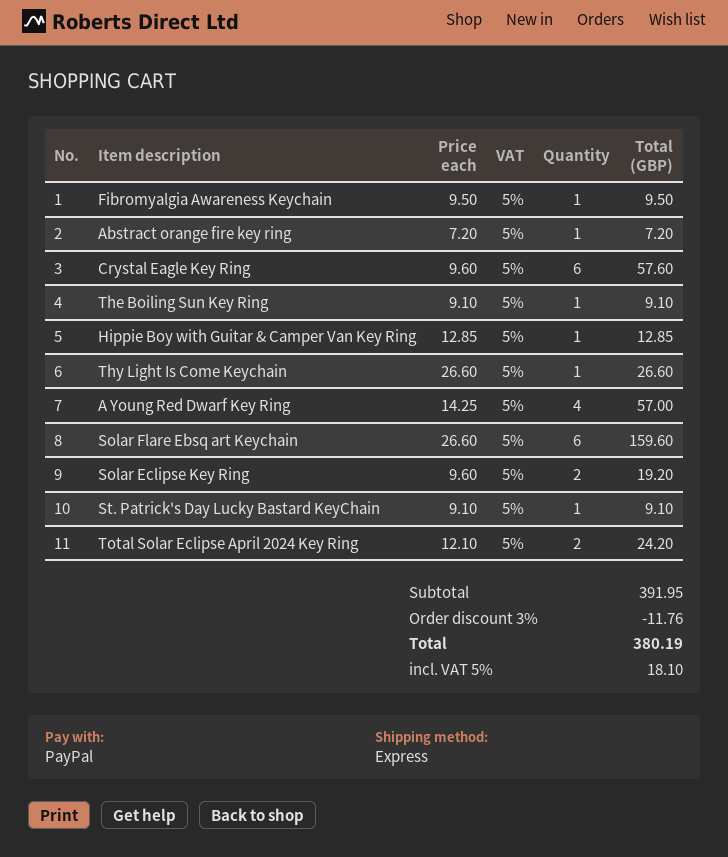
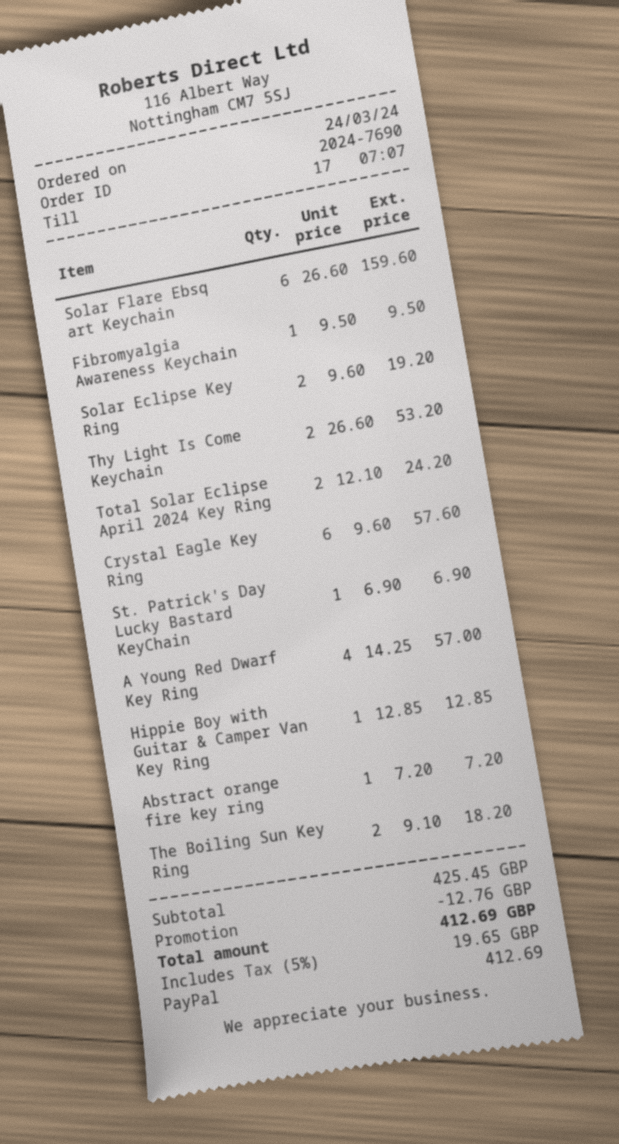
The Boiling Sun Key Ring: 1 x 9.10 = 9.10 -> 2 x 9.10 = 18.20
Thy Light Is Come Keychain: 1 x 26.60 = 26.60 -> 2 x 26.60 = 53.20
St. Patrick's Day Lucky Bastard KeyChain: 1 x 9.10 = 9.10 -> 1 x 6.90 = 6.90
subtotal: 391.95 -> 425.45
discount: 11.76 -> 12.76
tax: 5% = 18.10 -> 5% = 19.65
total: 380.19 -> 412.69

